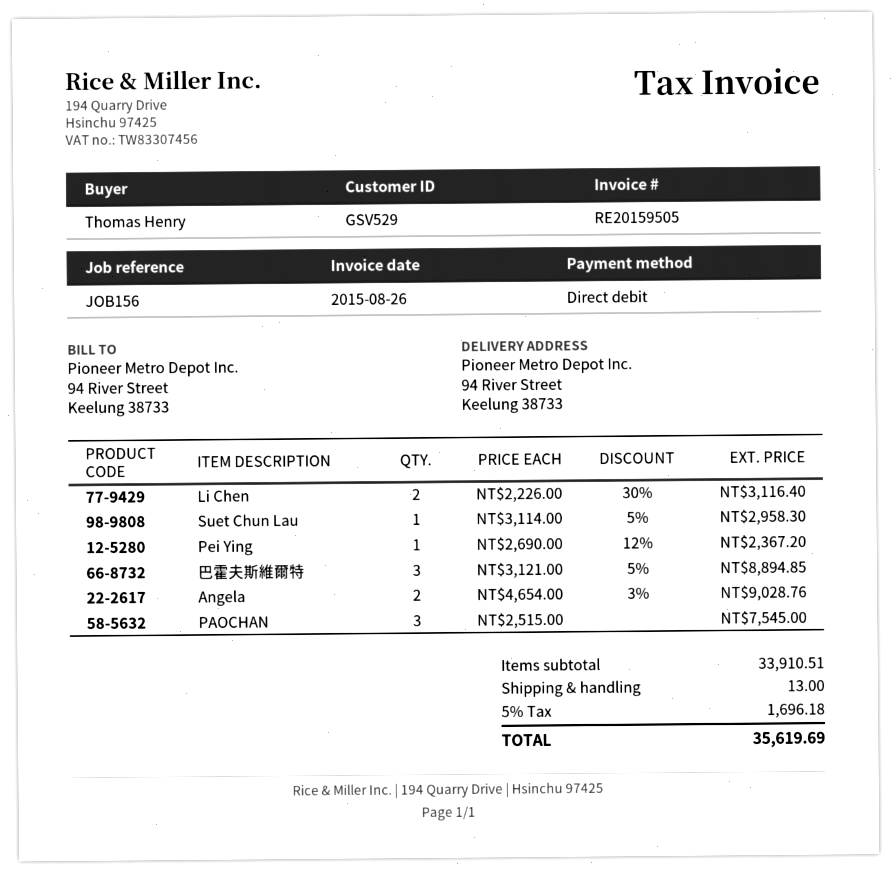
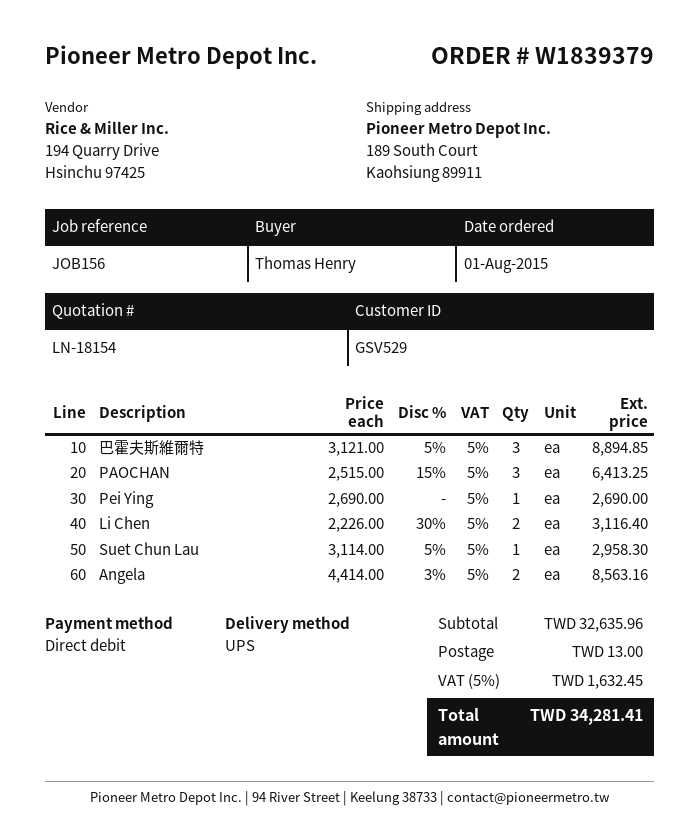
ship to: 94 River Street, Keelung 38733 -> 189 South Court, Kaohsiung 89911
Pei Ying: 1 x 2690.00 - 12% = 2367.20 -> 1 x 2690.00 = 2690.00
Angela: 2 x 4654.00 - 3% = 9028.76 -> 2 x 4414.00 - 3% = 8563.16
PAOCHAN: 3 x 2515.00 = 7545.00 -> 3 x 2515.00 - 15% = 6413.25
subtotal: 33910.51 -> 32635.96
tax: 5% = 1696.18 -> 5% = 1632.45
total: 35619.69 -> 34281.41

